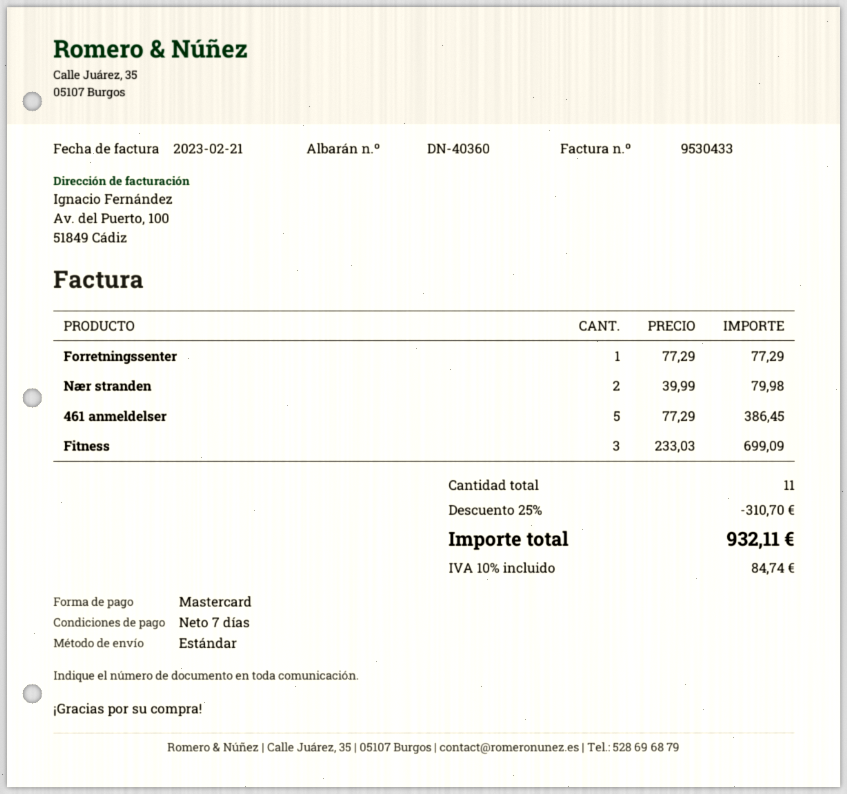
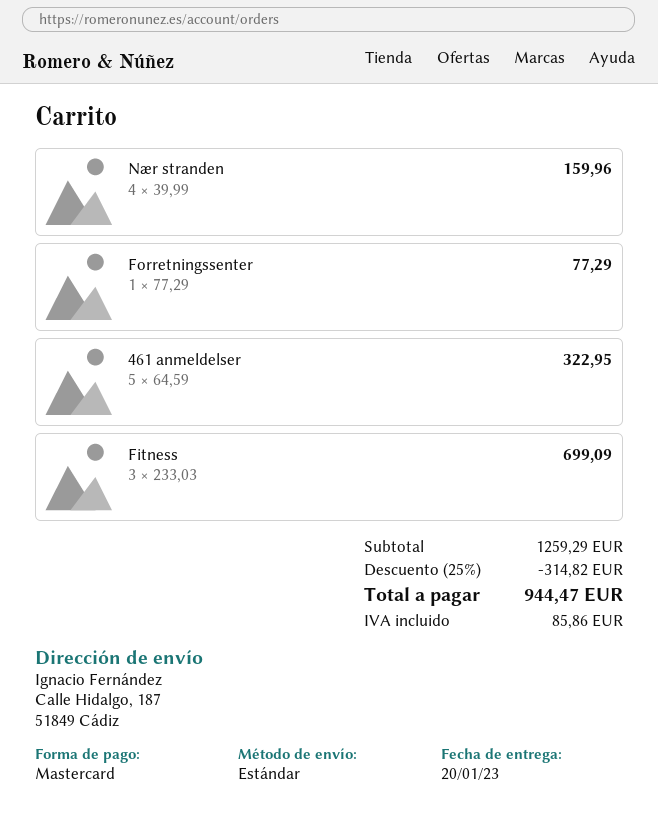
Nær stranden: 2 x 39.99 = 79.98 -> 4 x 39.99 = 159.96
461 anmeldelser: 5 x 77.29 = 386.45 -> 5 x 64.59 = 322.95
discount: 25% = 310.70 -> 25% = 314.82
tax: 84.74 -> 85.86
total: 932.11 -> 944.47

